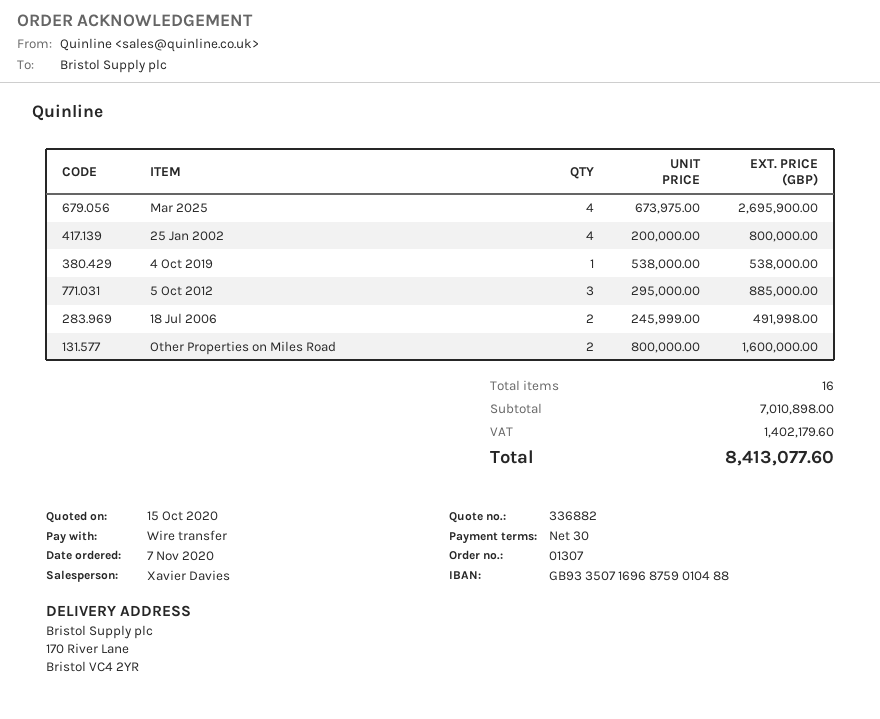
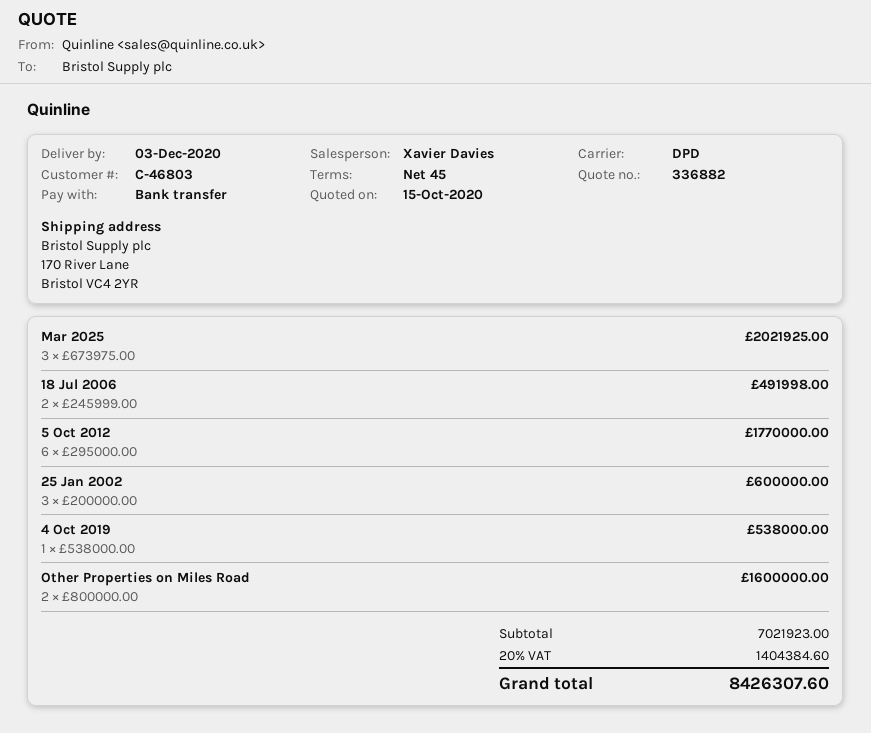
payment terms: 30 days -> 45 days
Mar 2025: 4 x 673975.00 = 2695900.00 -> 3 x 673975.00 = 2021925.00
25 Jan 2002: 4 x 200000.00 = 800000.00 -> 3 x 200000.00 = 600000.00
5 Oct 2012: 3 x 295000.00 = 885000.00 -> 6 x 295000.00 = 1770000.00
subtotal: 7010898.00 -> 7021923.00
tax: 1402179.60 -> 1404384.60
total: 8413077.60 -> 8426307.60

